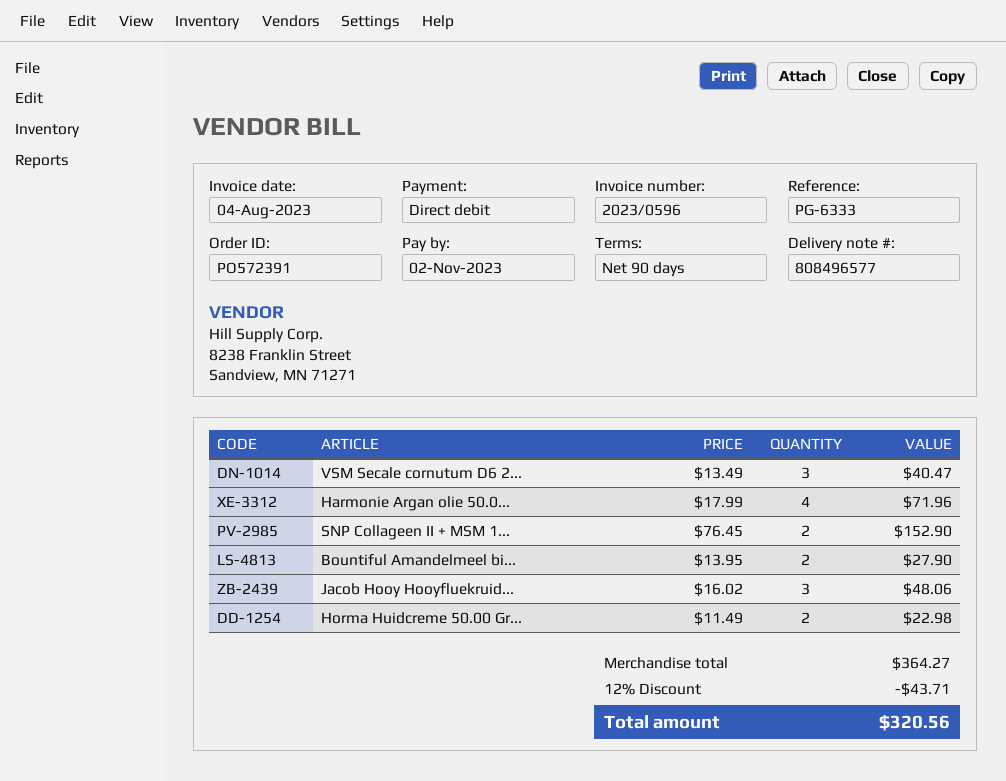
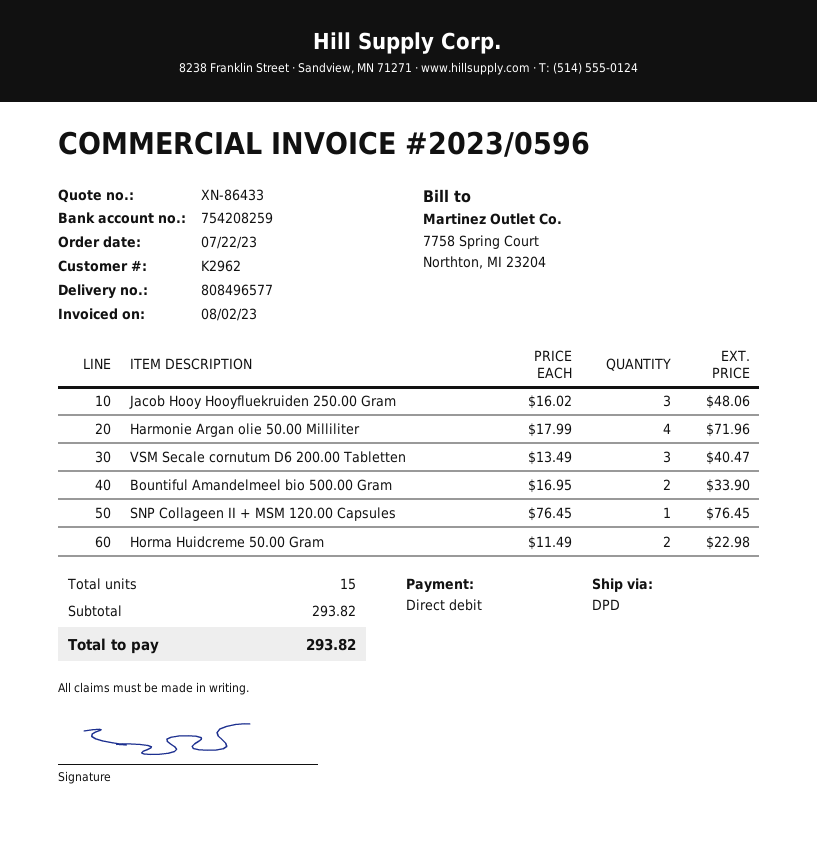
invoice date: 2023-08-04 -> 2023-08-02
SNP Collageen II + MSM 1...: 2 x 76.45 = 152.90 -> 1 x 76.45 = 76.45
Bountiful Amandelmeel bi...: 2 x 13.95 = 27.90 -> 2 x 16.95 = 33.90
subtotal: 364.27 -> 293.82
discount: 12% = 43.71 -> none
total: 320.56 -> 293.82

